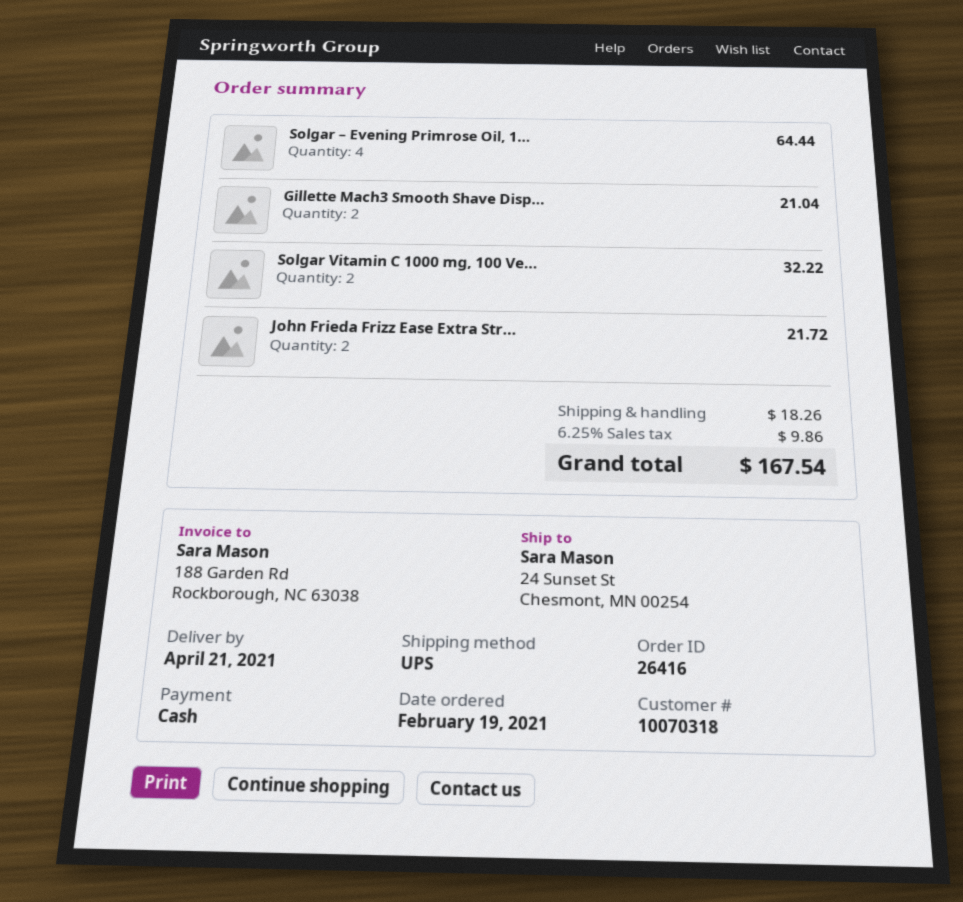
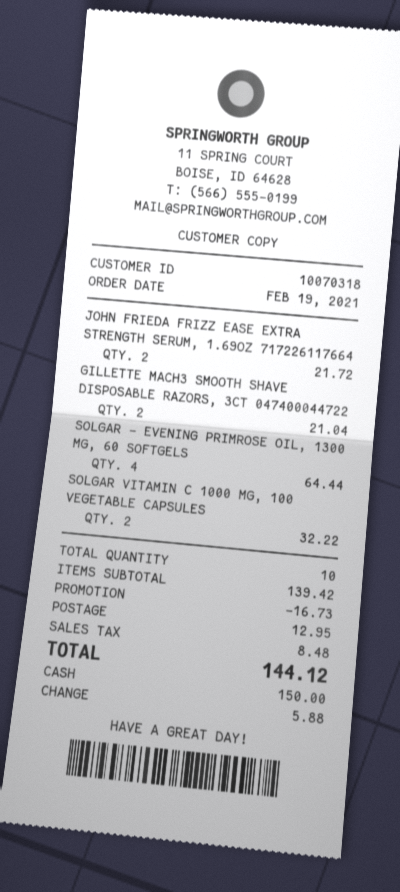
discount: none -> 16.73
shipping: 18.26 -> 12.95
tax: 9.86 -> 8.48
total: 167.54 -> 144.12

